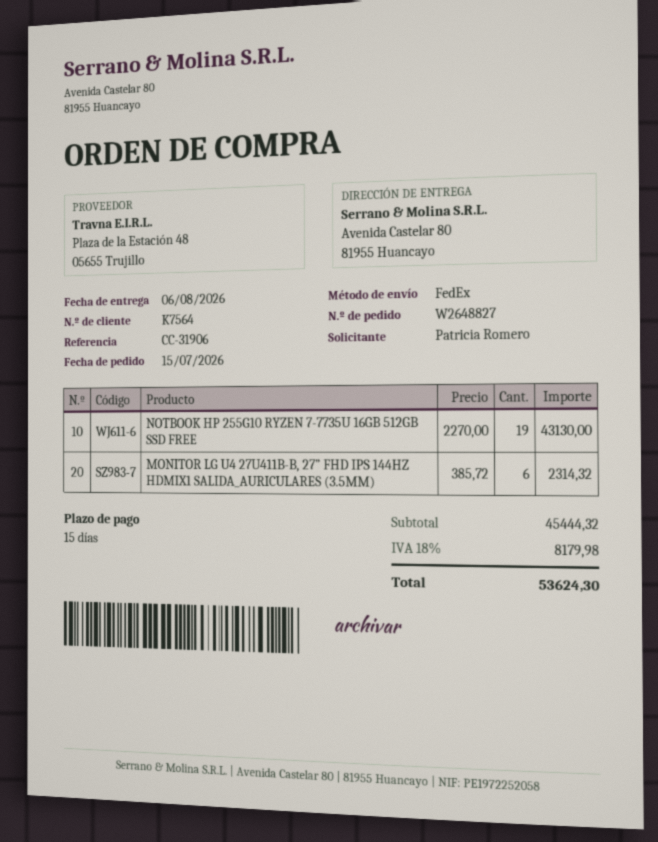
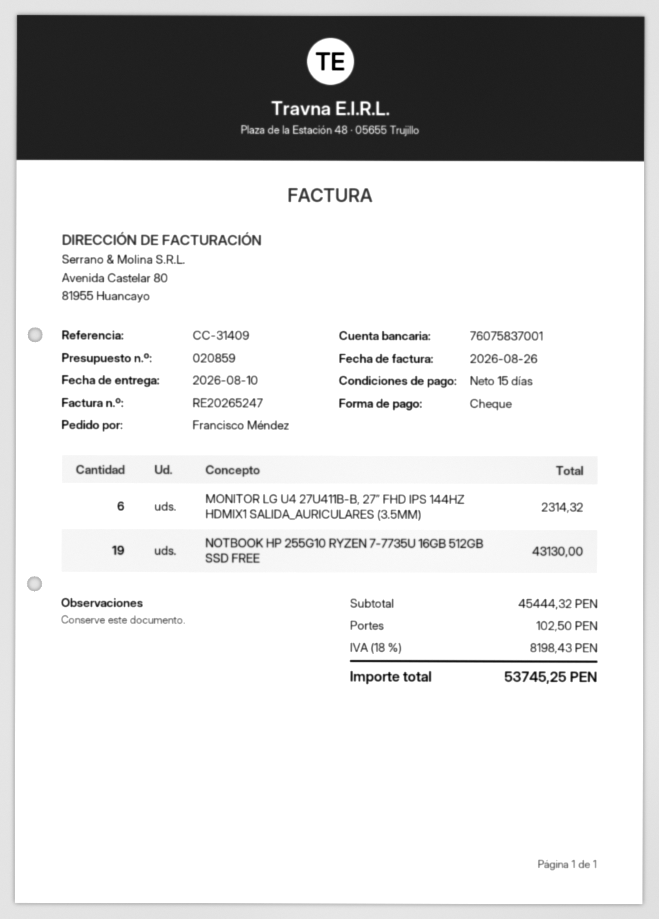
delivery date: 2026-08-06 -> 2026-08-10
reference: CC-31906 -> CC-31409
ordered by: Patricia Romero -> Francisco Méndez
shipping: none -> 102.50
tax: 18% = 8179.98 -> 18% = 8198.43
total: 53624.30 -> 53745.25

